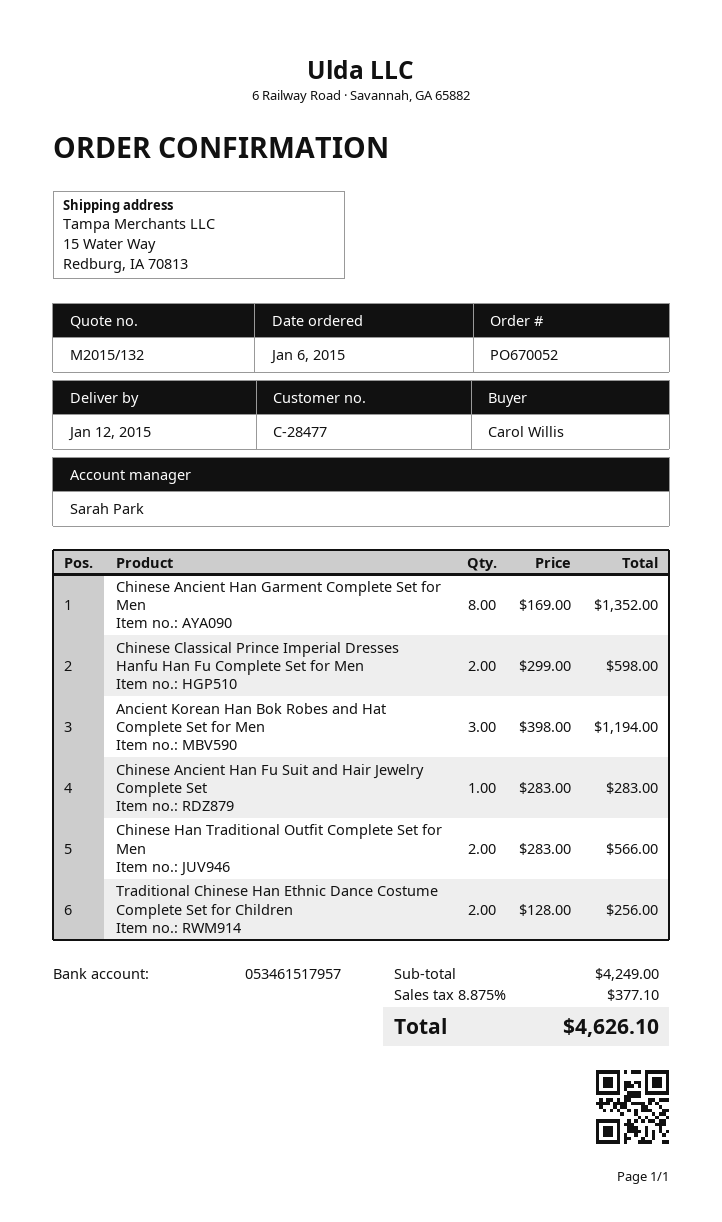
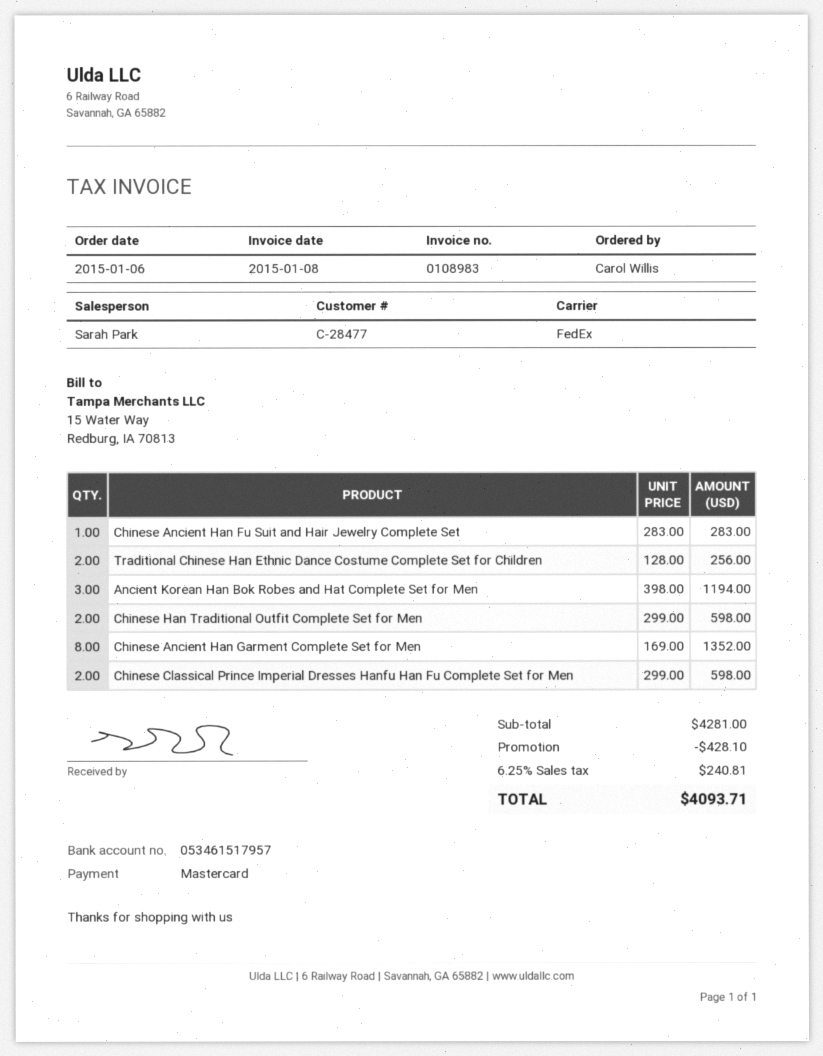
Chinese Han Traditional Outfit Complete Set for Men: 2 x 283.00 = 566.00 -> 2 x 299.00 = 598.00
subtotal: 4249.00 -> 4281.00
discount: none -> 428.10
tax: 8.875% = 377.10 -> 6.25% = 240.81
total: 4626.10 -> 4093.71

